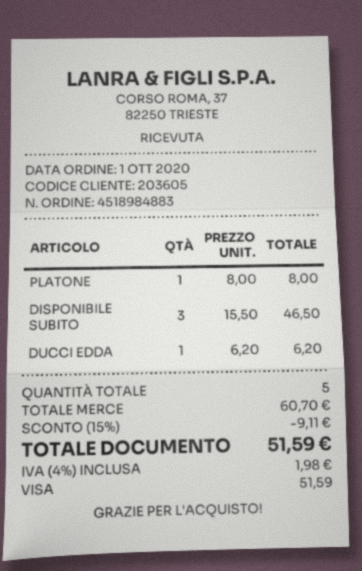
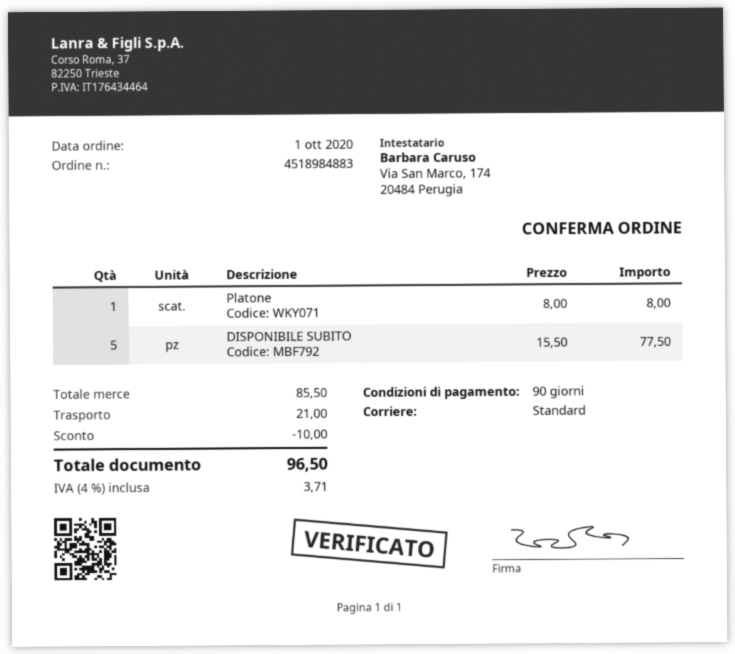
DISPONIBILE SUBITO: 3 x 15.50 = 46.50 -> 5 x 15.50 = 77.50
DUCCI EDDA: 1 x 6.20 = 6.20 -> none
subtotal: 60.70 -> 85.50
discount: 9.11 -> 10.00
shipping: none -> 21.00
tax: 4% = 1.98 -> 4% = 3.71
total: 51.59 -> 96.50

